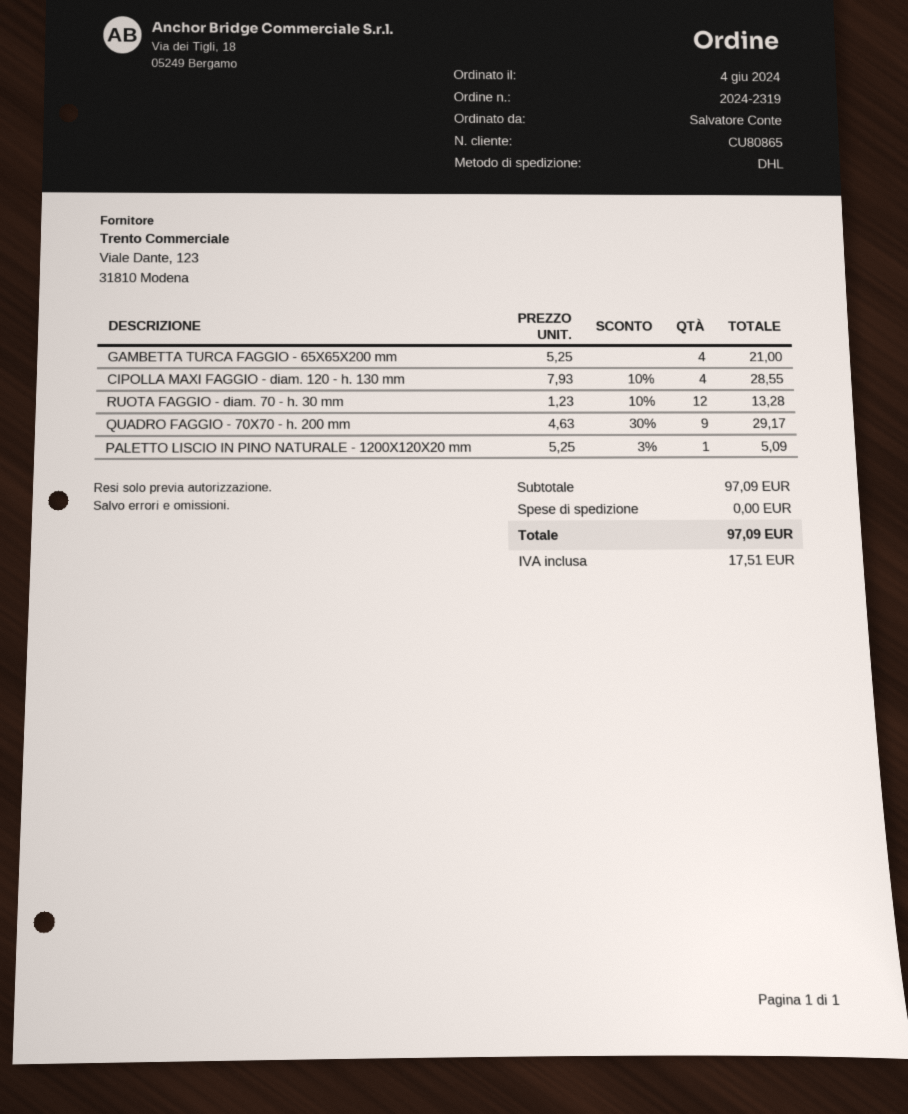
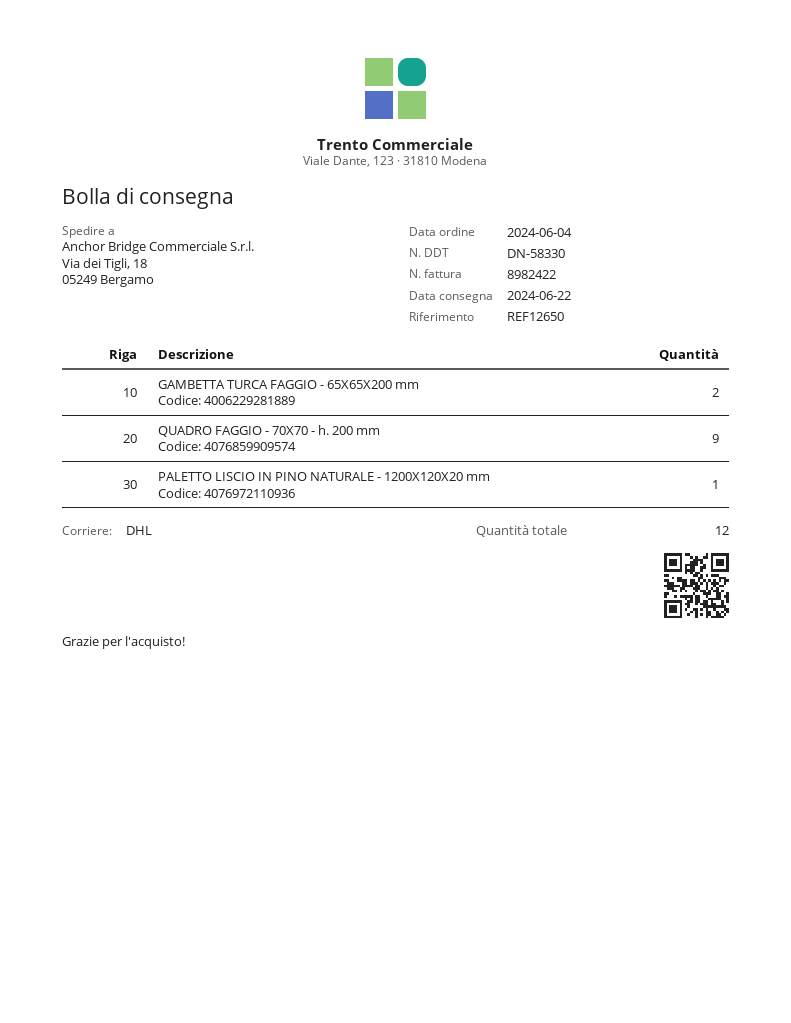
GAMBETTA TURCA FAGGIO - 65X65X200 mm: 4 -> 2
CIPOLLA MAXI FAGGIO - diam. 120 - h. 130 mm: 4 -> none
RUOTA FAGGIO - diam. 70 - h. 30 mm: 12 -> none

